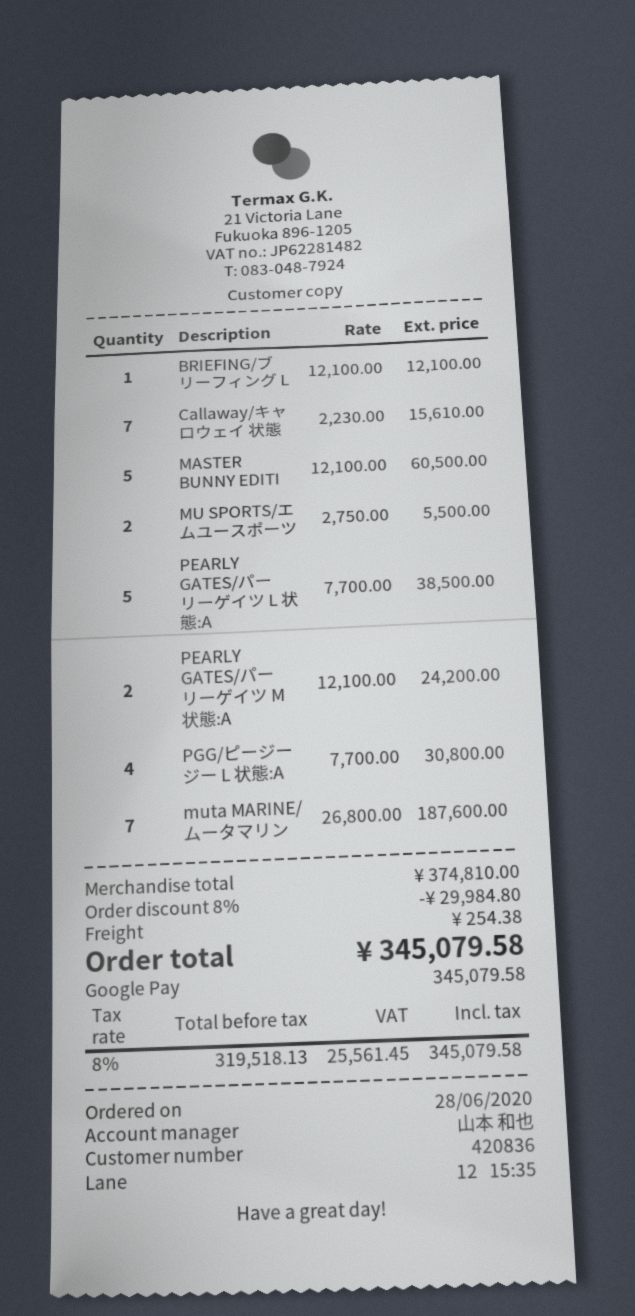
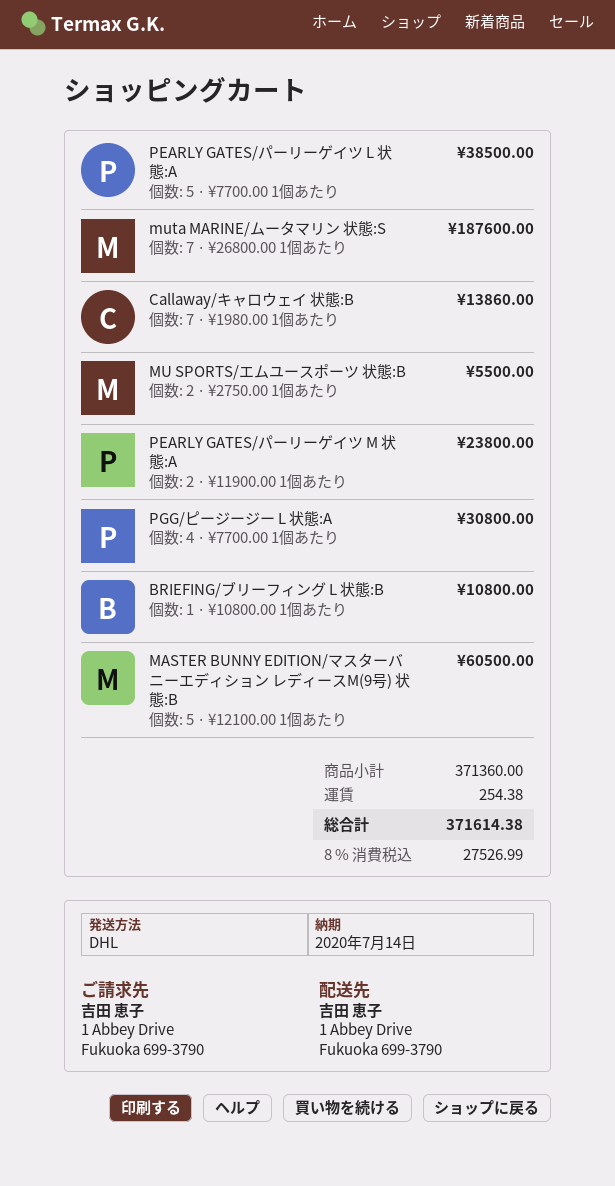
BRIEFING/ブリーフィング L: 1 x 12100.00 = 12100.00 -> 1 x 10800.00 = 10800.00
Callaway/キャロウェイ 状態: 7 x 2230.00 = 15610.00 -> 7 x 1980.00 = 13860.00
PEARLY GATES/パーリーゲイツ M 状態:A: 2 x 12100.00 = 24200.00 -> 2 x 11900.00 = 23800.00
subtotal: 374810.00 -> 371360.00
discount: 8% = 29984.80 -> none
tax: 8% = 25561.45 -> 8% = 27526.99
total: 345079.58 -> 371614.38

